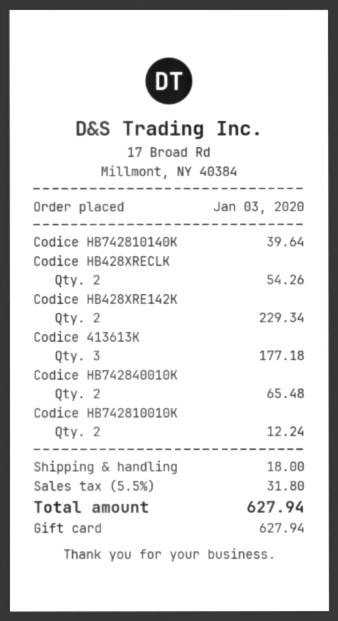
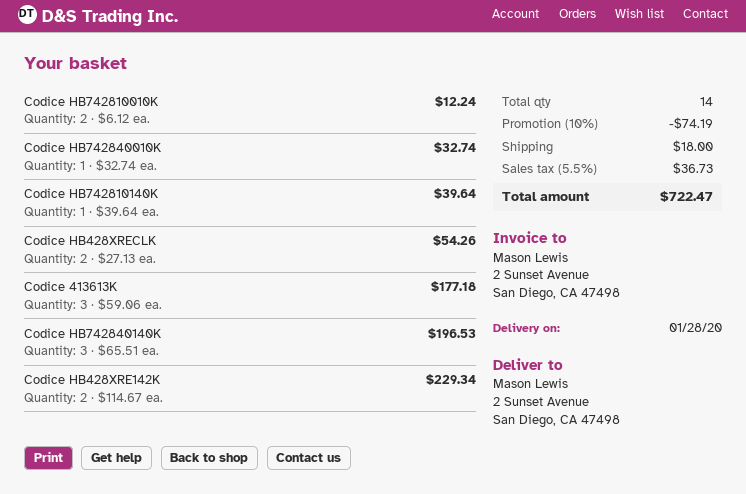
Codice HB742840010K: 2 for 65.48 -> 1 for 32.74
Codice HB742840140K: none -> 3 for 196.53
discount: none -> 10% = 74.19
tax: 5.5% = 31.80 -> 5.5% = 36.73
total: 627.94 -> 722.47

